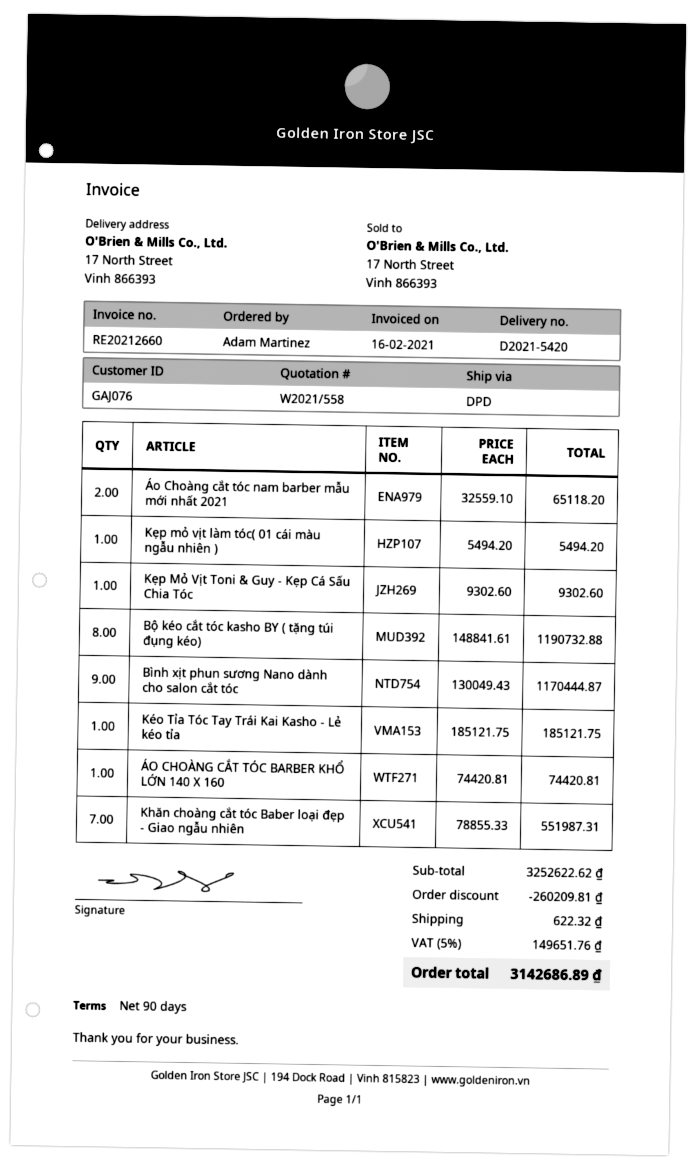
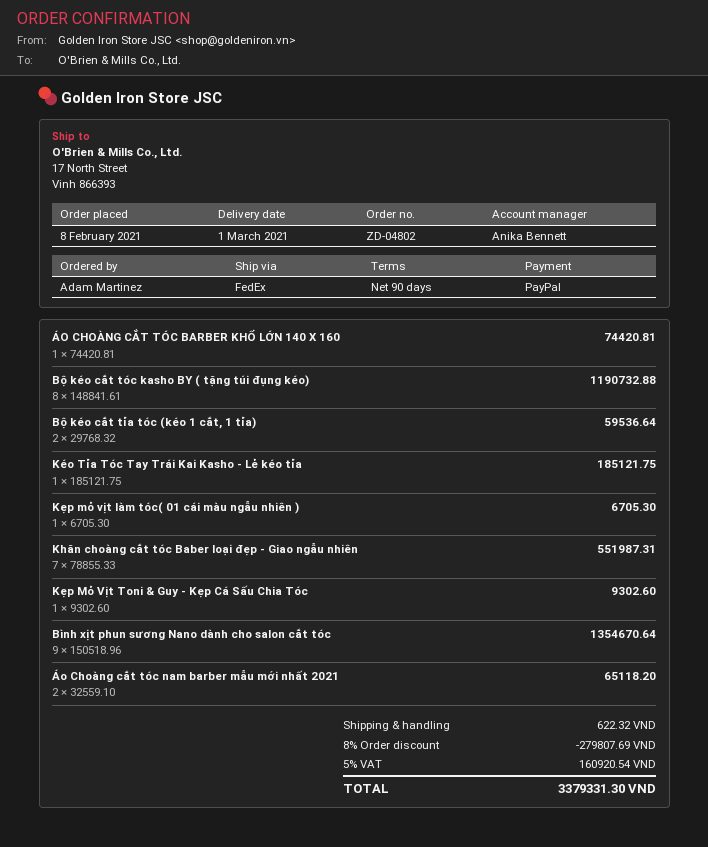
shipping method: DPD -> FedEx
Kẹp mỏ vịt làm tóc( 01 cái màu ngẫu nhiên ): 1 x 5494.20 = 5494.20 -> 1 x 6705.30 = 6705.30
Bình xịt phun sương Nano dành cho salon cắt tóc: 9 x 130049.43 = 1170444.87 -> 9 x 150518.96 = 1354670.64
Bộ kéo cắt tỉa tóc (kéo 1 cắt, 1 tỉa): none -> 2 x 29768.32 = 59536.64
discount: 260209.81 -> 279807.69
tax: 5% = 149651.76 -> 5% = 160920.54
total: 3142686.89 -> 3379331.30

